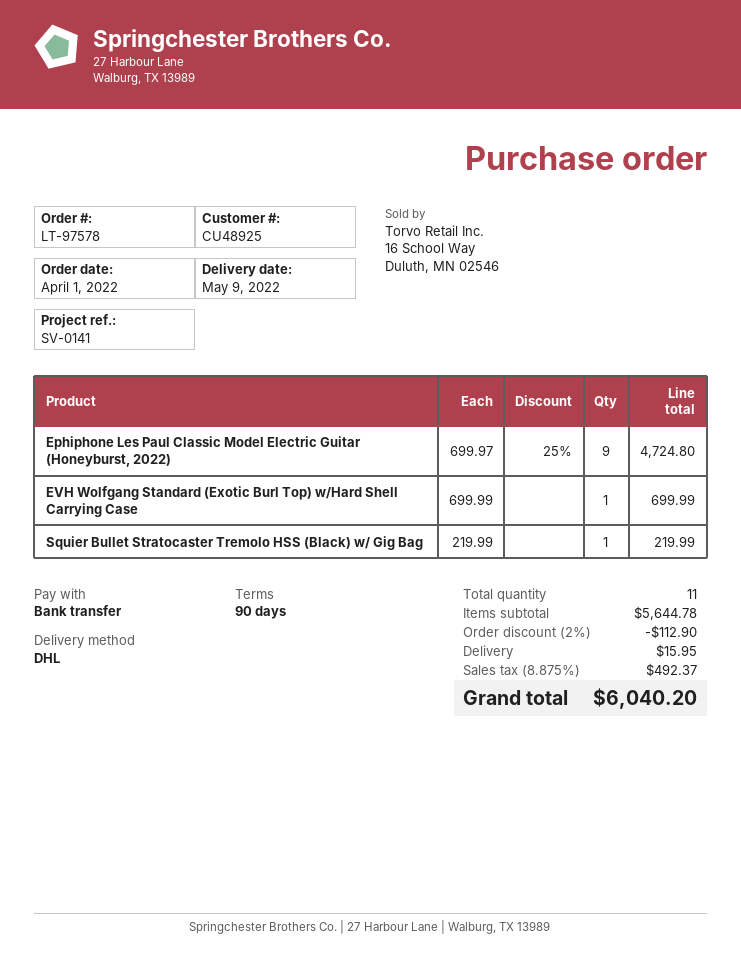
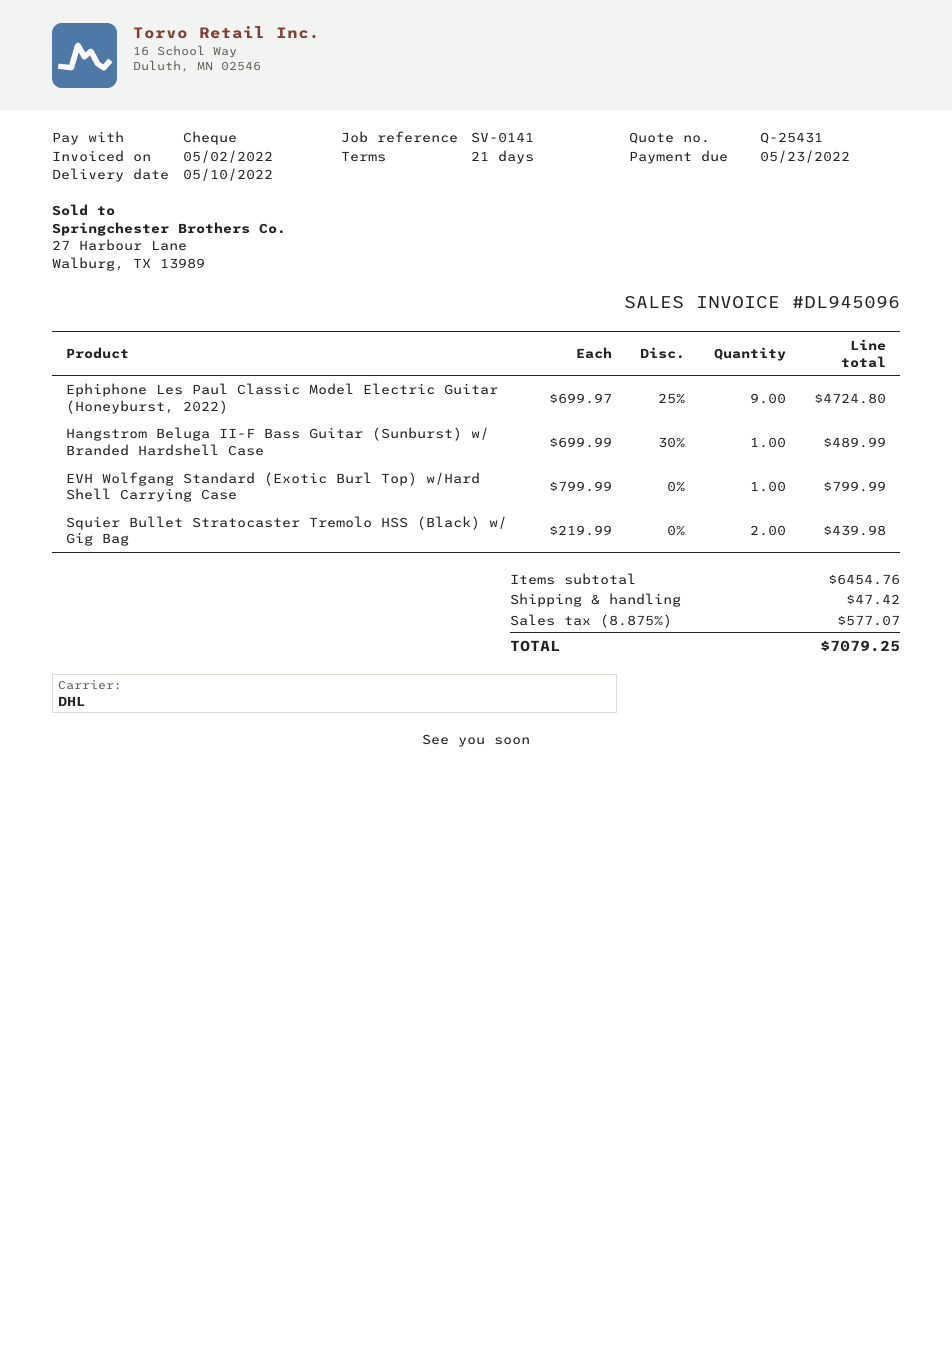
delivery date: 2022-05-09 -> 2022-05-10
payment terms: 90 days -> 21 days
payment method: bank transfer -> cheque
EVH Wolfgang Standard (Exotic Burl Top) w/Hard Shell Carrying Case: 1 x 699.99 = 699.99 -> 1 x 799.99 = 799.99
Squier Bullet Stratocaster Tremolo HSS (Black) w/ Gig Bag: 1 x 219.99 = 219.99 -> 2 x 219.99 = 439.98
Hangstrom Beluga II-F Bass Guitar (Sunburst) w/ Branded Hardshell Case: none -> 1 x 699.99 - 30% = 489.99
subtotal: 5644.78 -> 6454.76
discount: 2% = 112.90 -> none
shipping: 15.95 -> 47.42
tax: 8.875% = 492.37 -> 8.875% = 577.07
total: 6040.20 -> 7079.25

